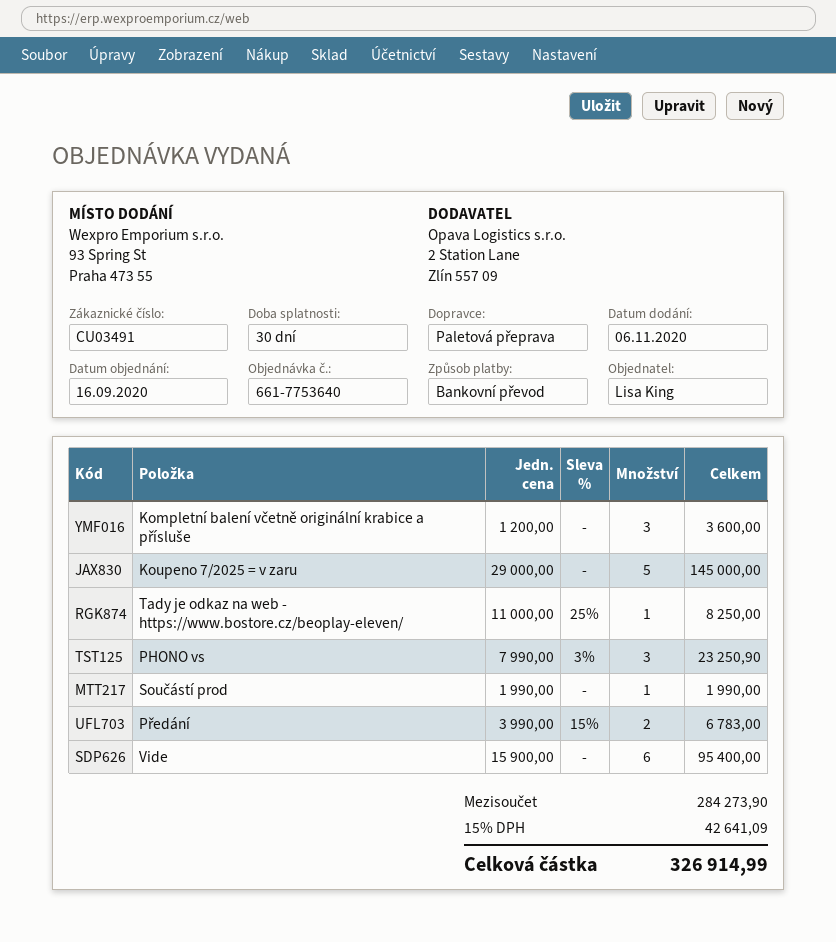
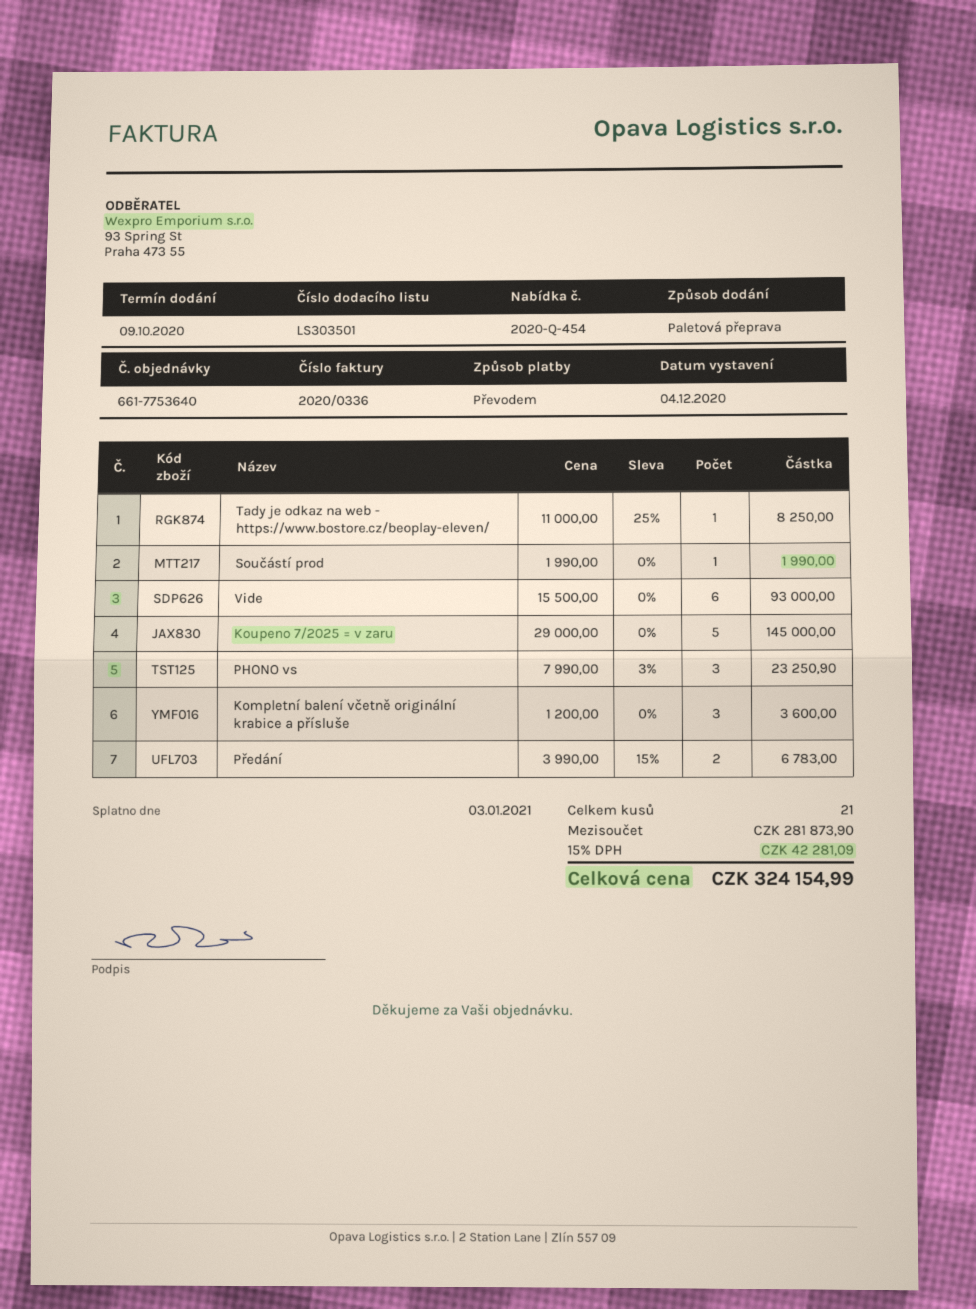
delivery date: 2020-11-06 -> 2020-10-09
Vide: 6 x 15900.00 = 95400.00 -> 6 x 15500.00 = 93000.00
subtotal: 284273.90 -> 281873.90
tax: 15% = 42641.09 -> 15% = 42281.09
total: 326914.99 -> 324154.99

